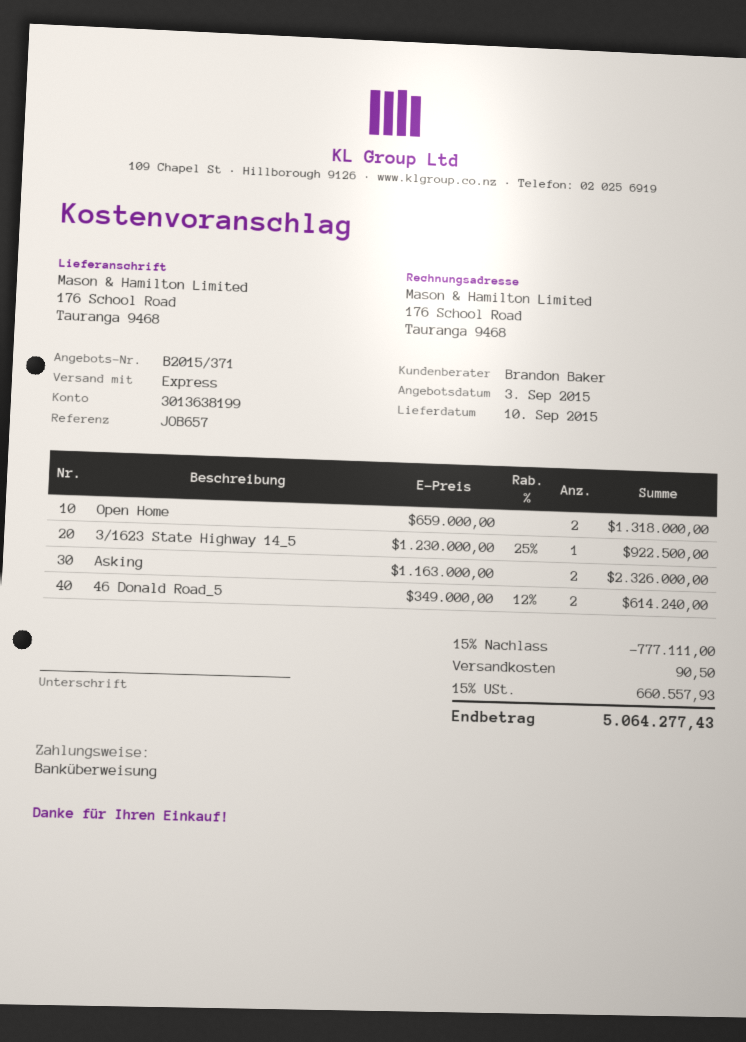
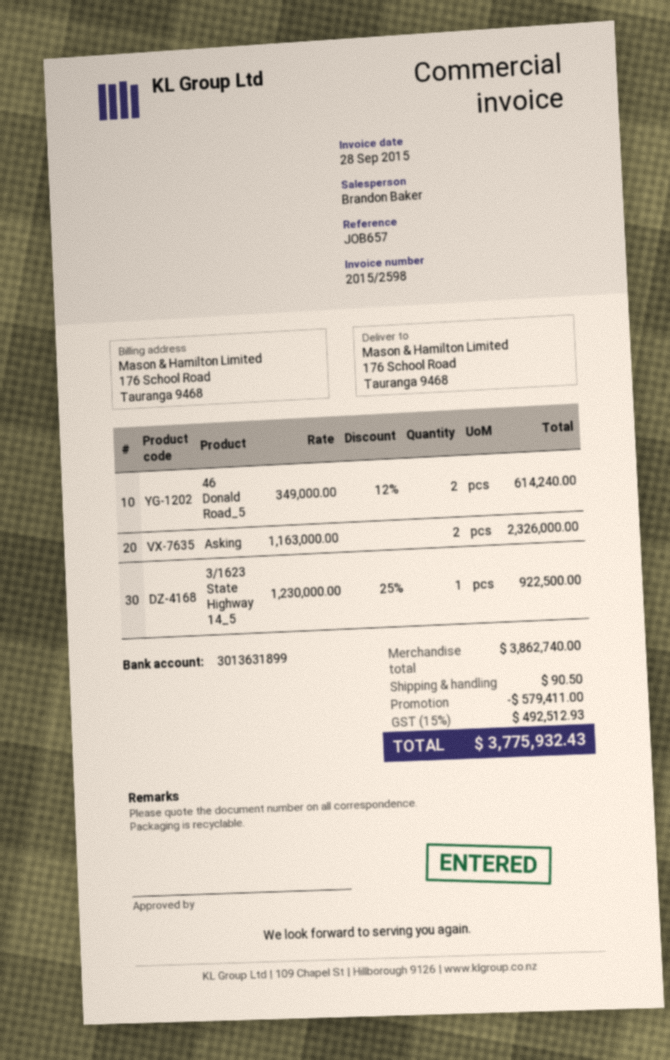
bank account: 3013638199 -> 3013631899
Open Home: 2 x 659000.00 = 1318000.00 -> none
discount: 777111.00 -> 579411.00
tax: 15% = 660557.93 -> 15% = 492512.93
total: 5064277.43 -> 3775932.43

